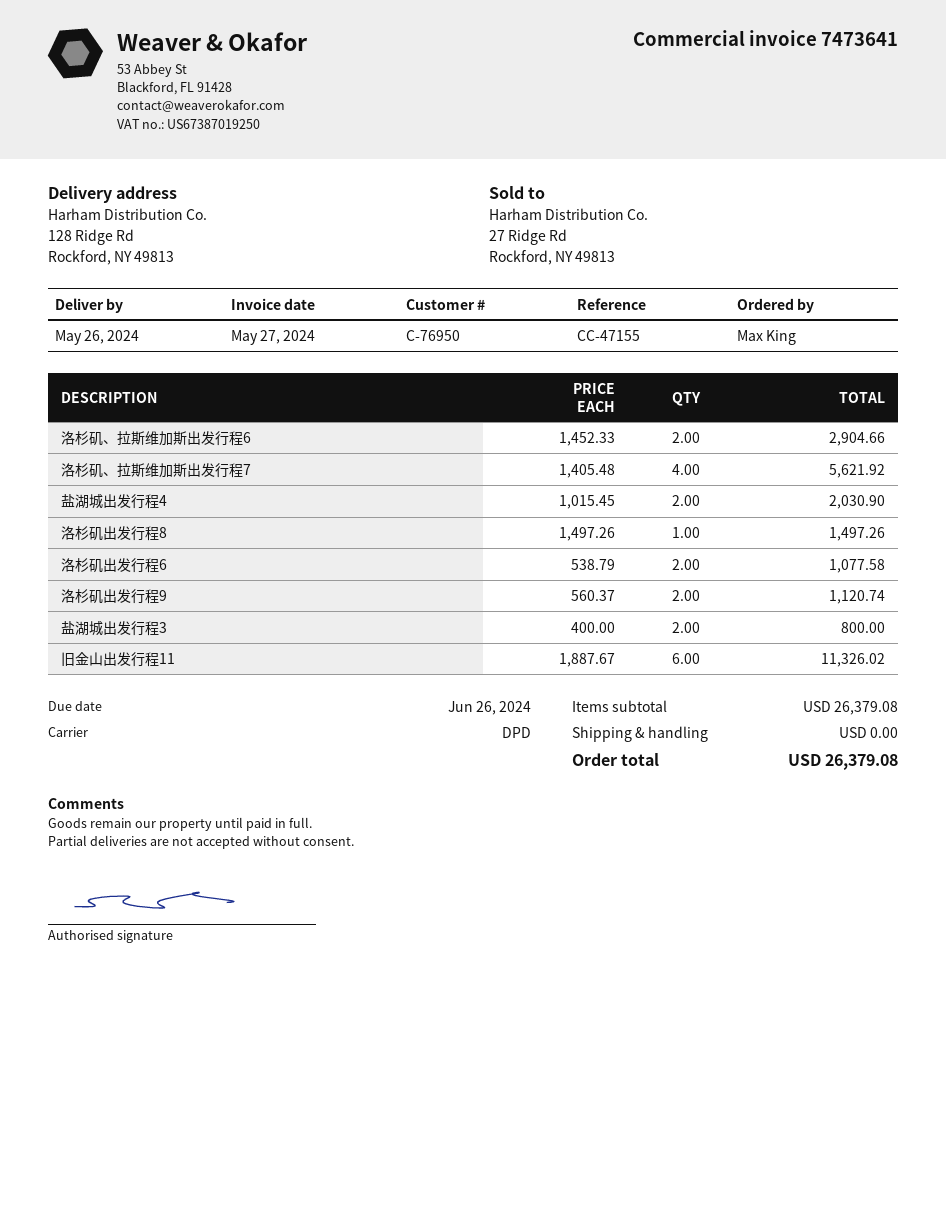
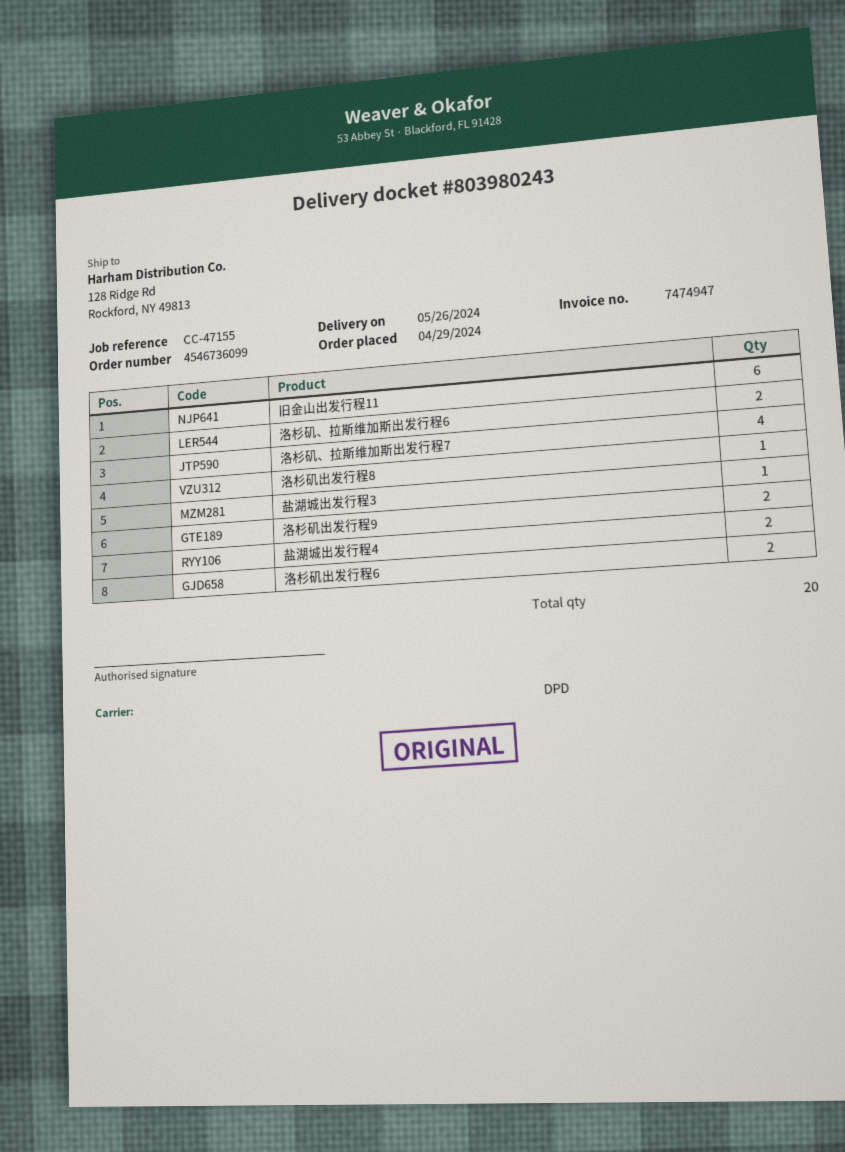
invoice number: 7473641 -> 7474947
盐湖城出发行程3: 2 -> 1

